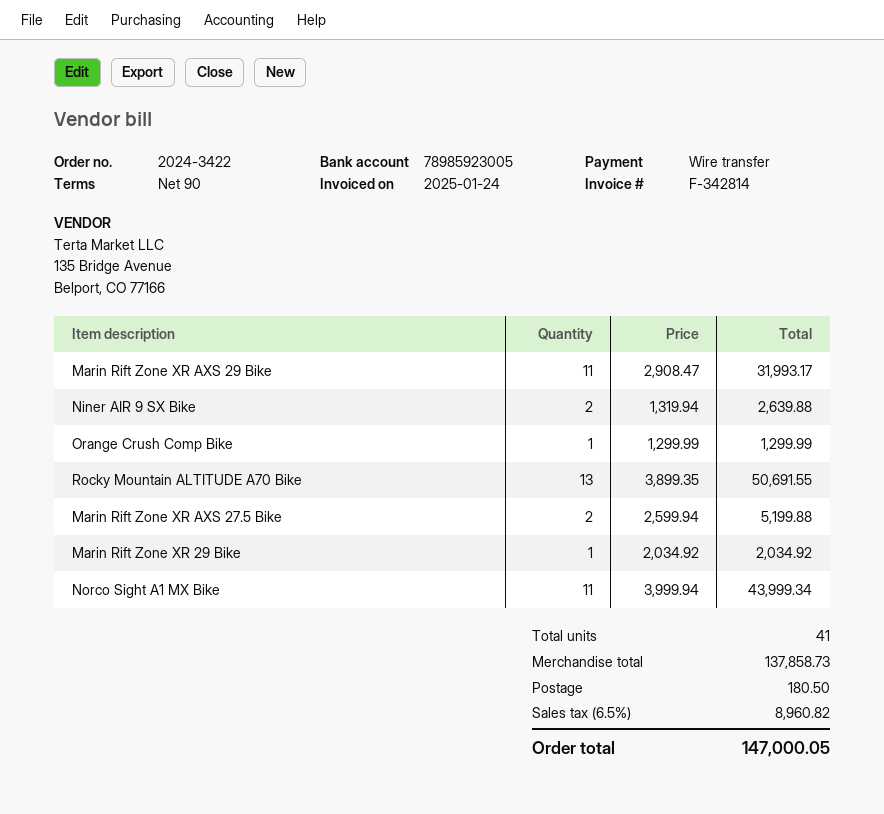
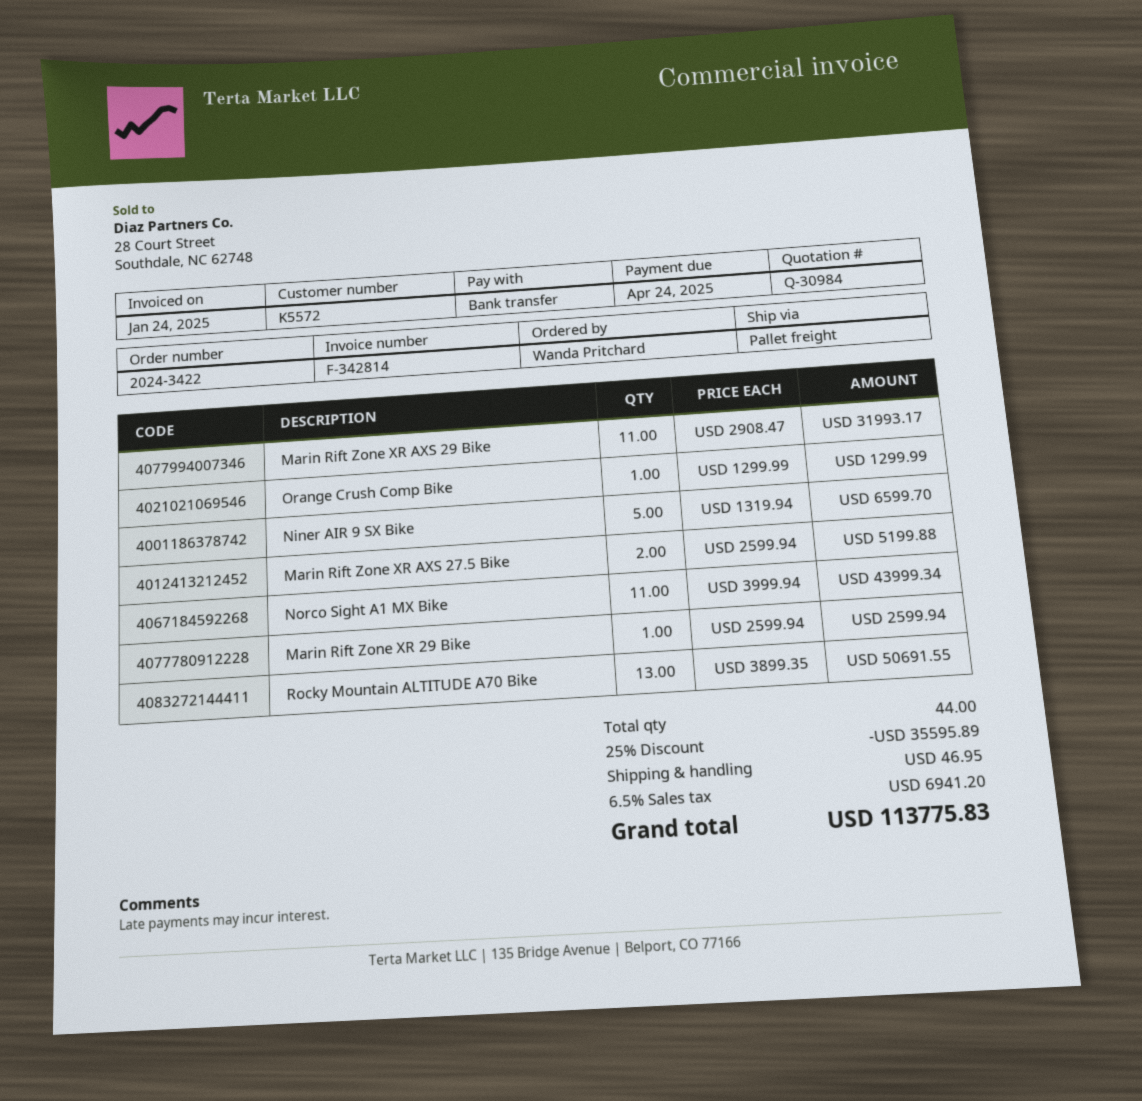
Niner AIR 9 SX Bike: 2 x 1319.94 = 2639.88 -> 5 x 1319.94 = 6599.70
Marin Rift Zone XR 29 Bike: 1 x 2034.92 = 2034.92 -> 1 x 2599.94 = 2599.94
total quantity: 41 -> 44
discount: none -> 25% = 35595.89
shipping: 180.50 -> 46.95
tax: 6.5% = 8960.82 -> 6.5% = 6941.20
total: 147000.05 -> 113775.83

